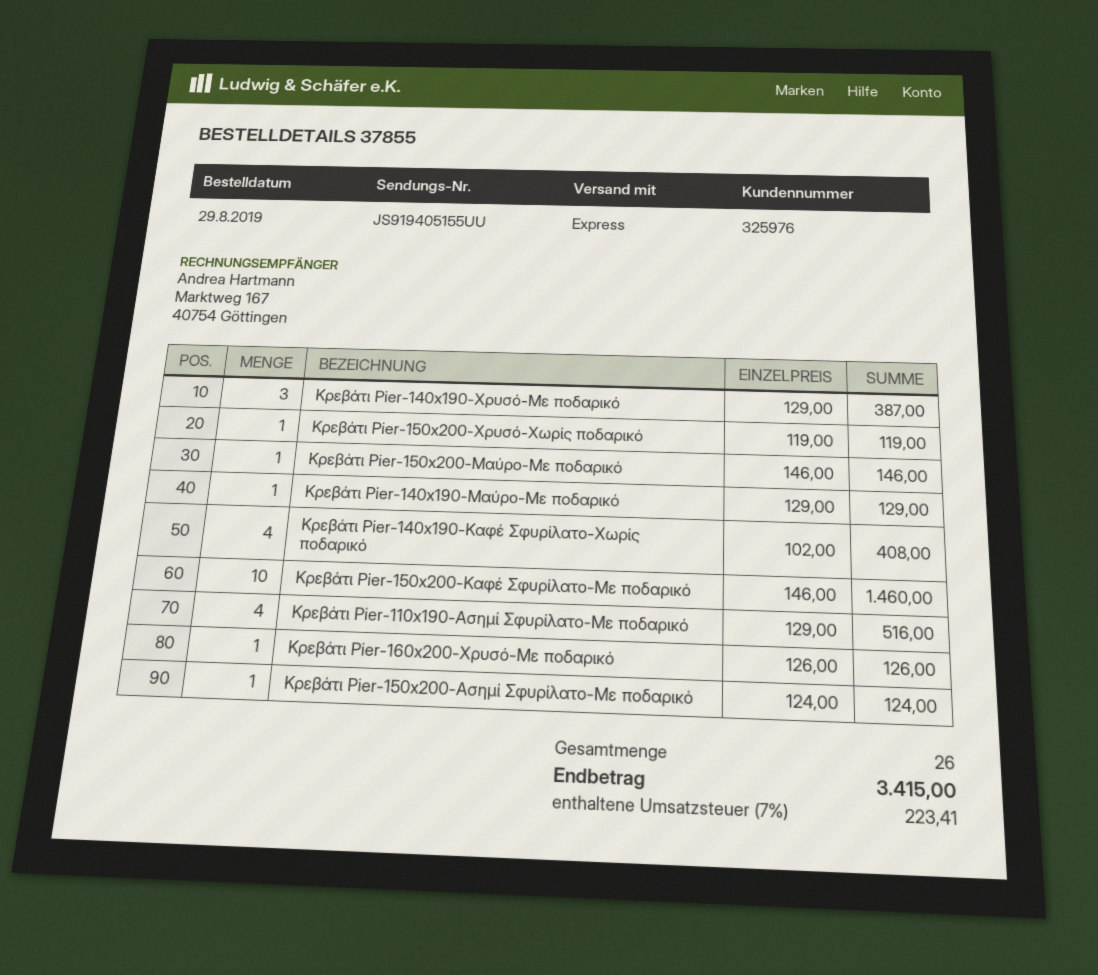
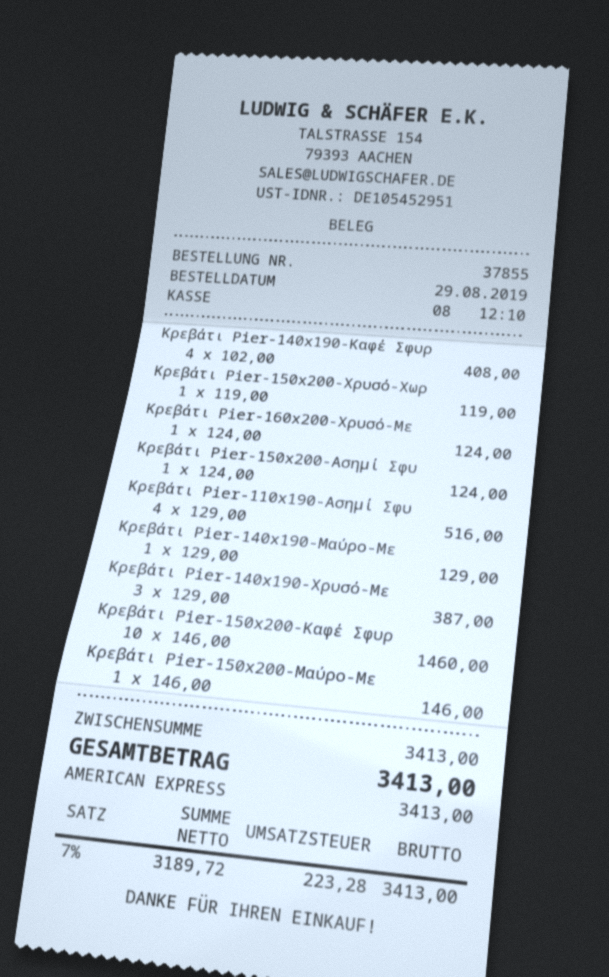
Κρεβάτι Pier-160x200-Χρυσό-Με ποδαρικό: 1 x 126.00 = 126.00 -> 1 x 124.00 = 124.00
tax: 7% = 223.41 -> 7% = 223.28
total: 3415.00 -> 3413.00

